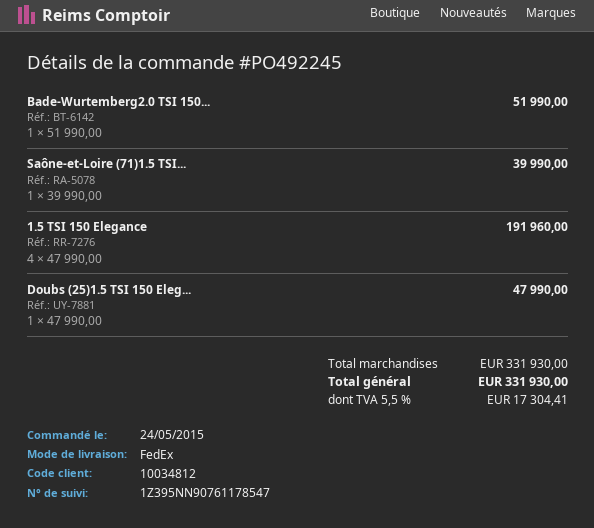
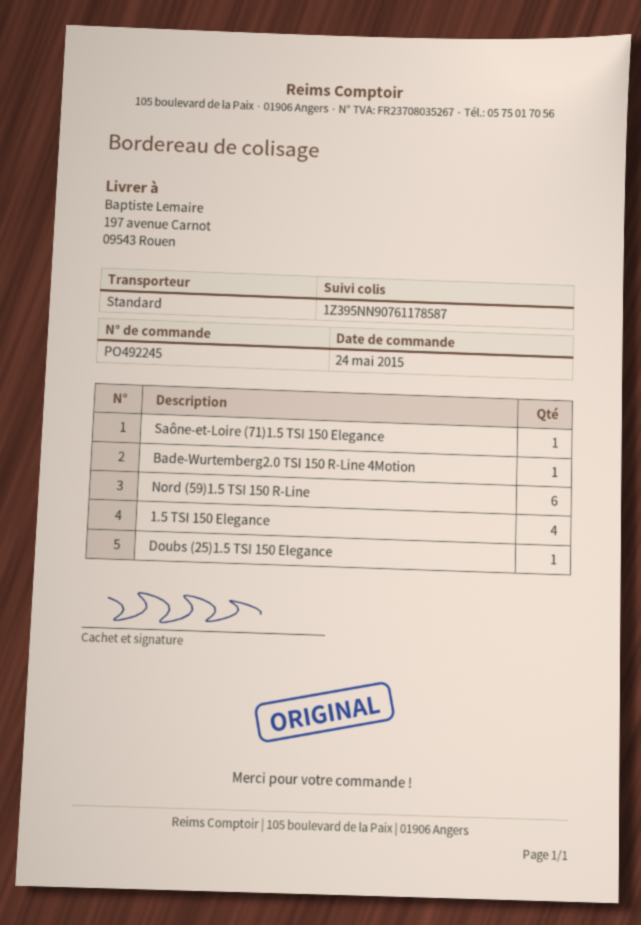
shipping method: FedEx -> standard
tracking number: 1Z395NN90761178547 -> 1Z395NN90761178587
Nord (59)1.5 TSI 150 R-Line: none -> 6

